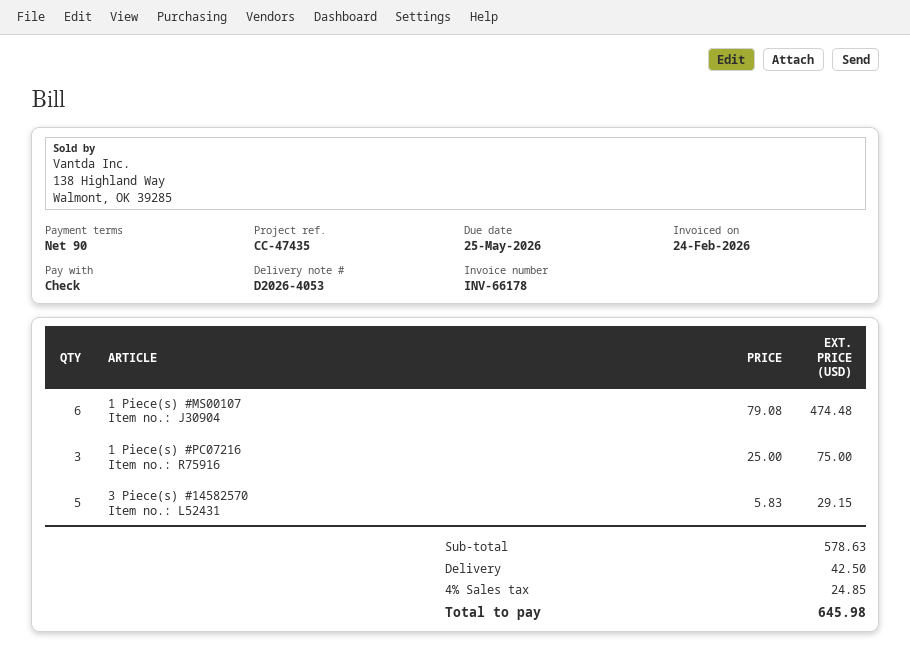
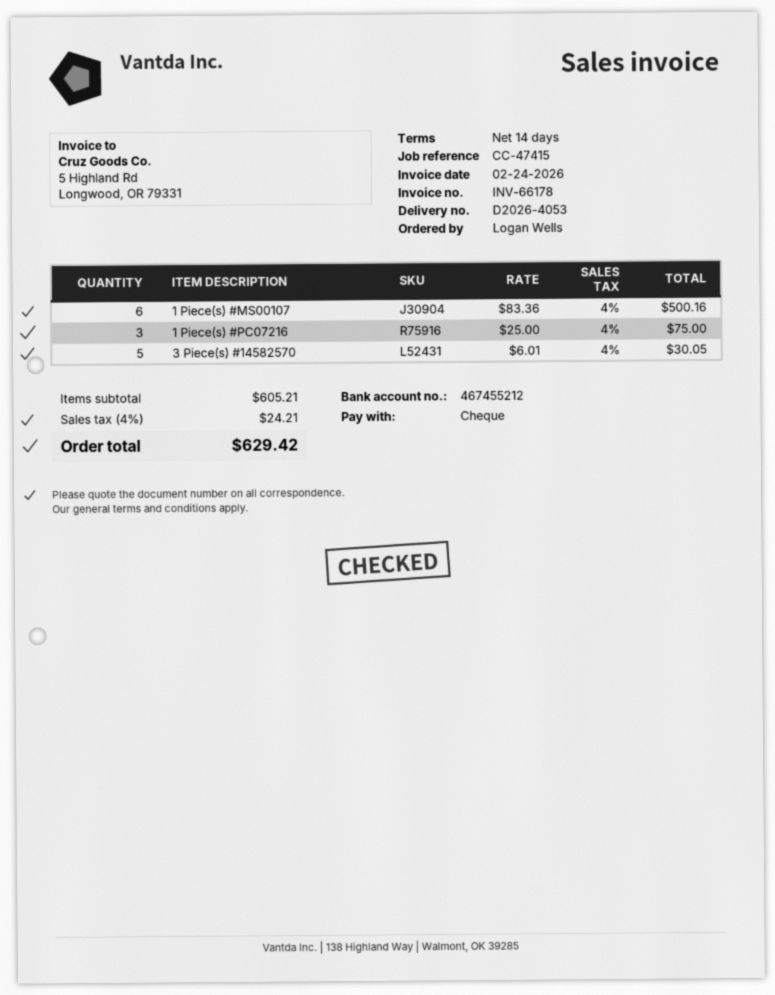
payment terms: 90 days -> 14 days
reference: CC-47435 -> CC-47415
1 Piece(s) #MS00107: 6 x 79.08 = 474.48 -> 6 x 83.36 = 500.16
3 Piece(s) #14582570: 5 x 5.83 = 29.15 -> 5 x 6.01 = 30.05
subtotal: 578.63 -> 605.21
shipping: 42.50 -> none
tax: 4% = 24.85 -> 4% = 24.21
total: 645.98 -> 629.42

